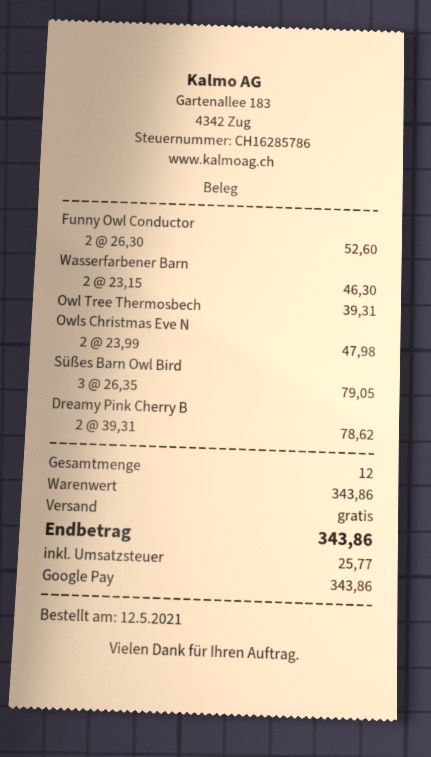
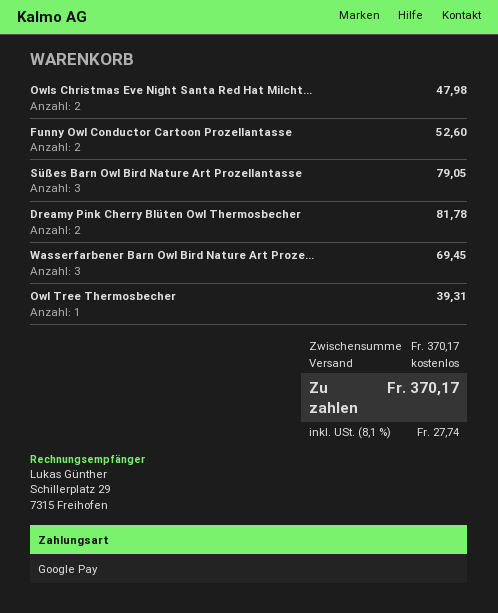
Wasserfarbener Barn: 2 for 46.30 -> 3 for 69.45
Dreamy Pink Cherry B: 2 for 78.62 -> 2 for 81.78
subtotal: 343.86 -> 370.17
tax: 25.77 -> 27.74
total: 343.86 -> 370.17

